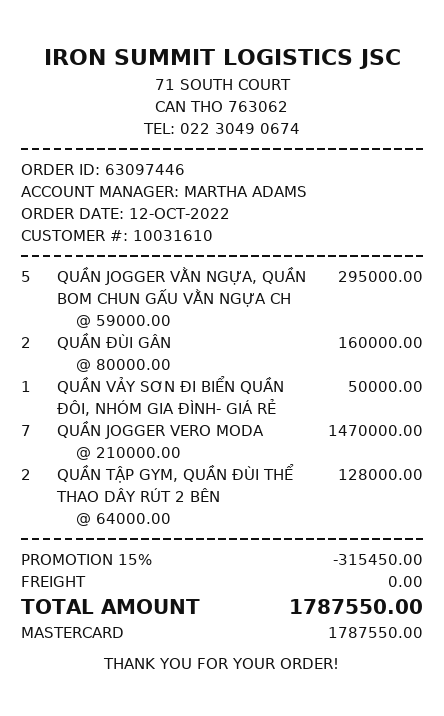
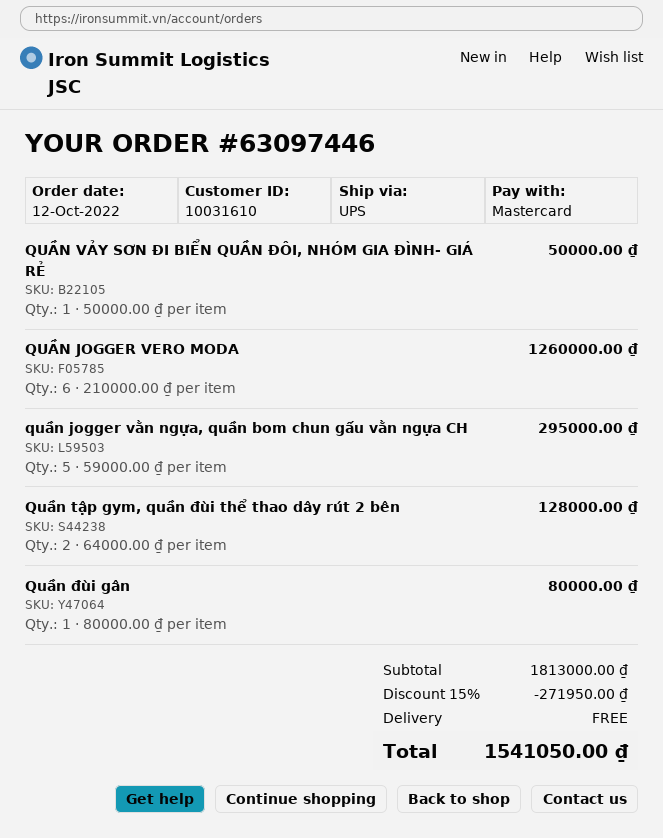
QUẦN ĐÙI GÂN: 2 x 80000.00 = 160000.00 -> 1 x 80000.00 = 80000.00
QUẦN JOGGER VERO MODA: 7 x 210000.00 = 1470000.00 -> 6 x 210000.00 = 1260000.00
discount: 15% = 315450.00 -> 15% = 271950.00
total: 1787550.00 -> 1541050.00

